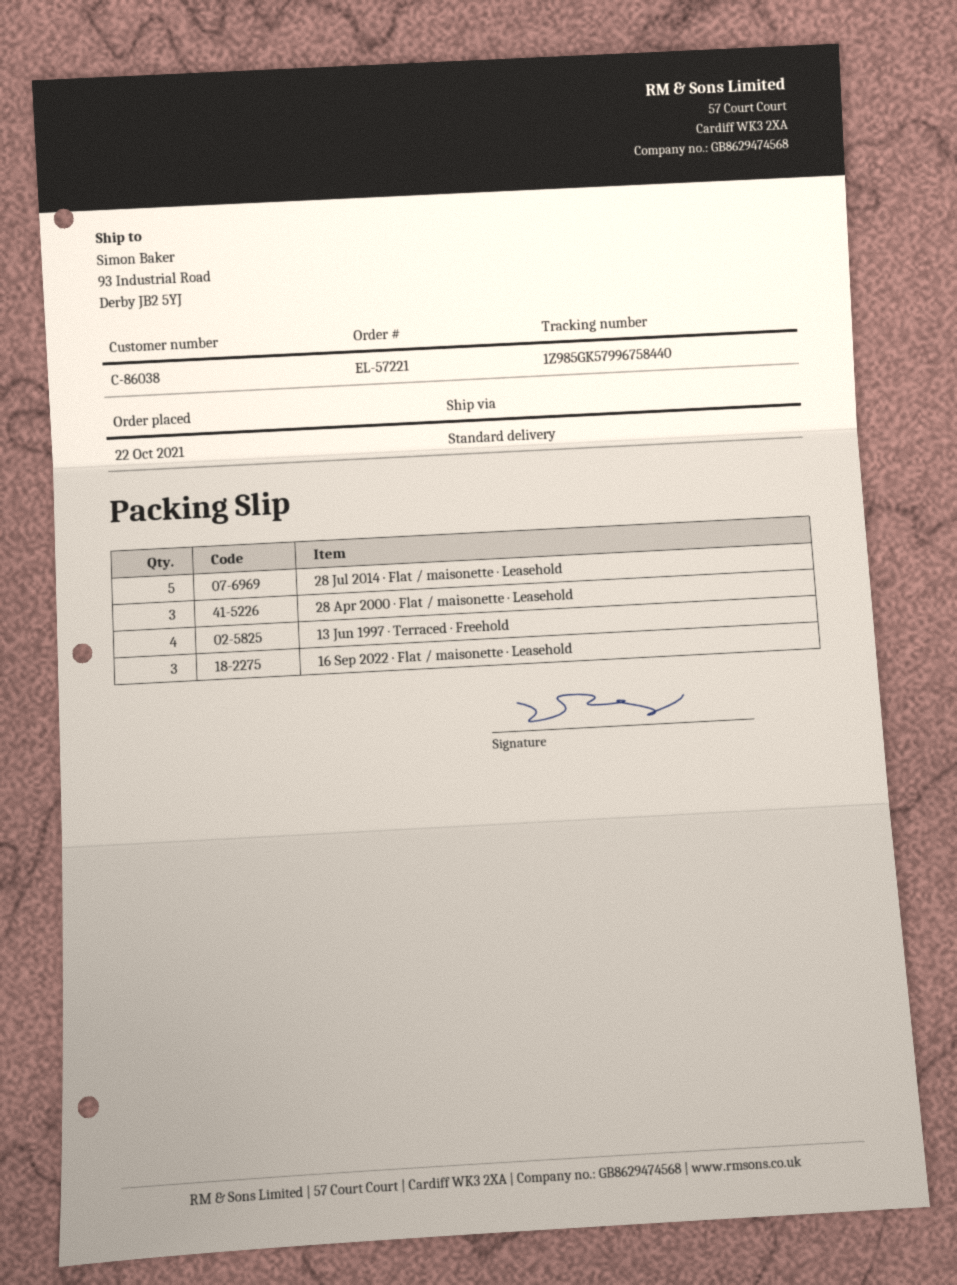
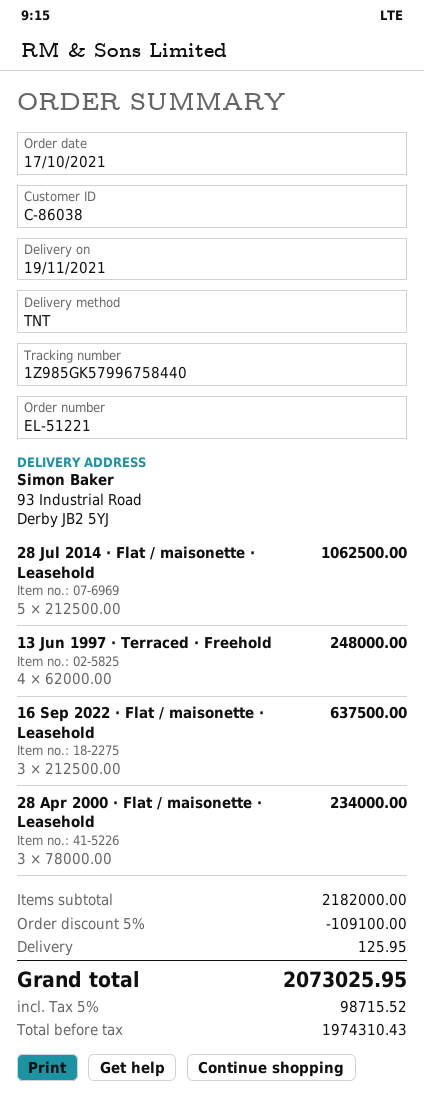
order number: EL-57221 -> EL-51221
order date: 2021-10-22 -> 2021-10-17
shipping method: standard -> TNT

